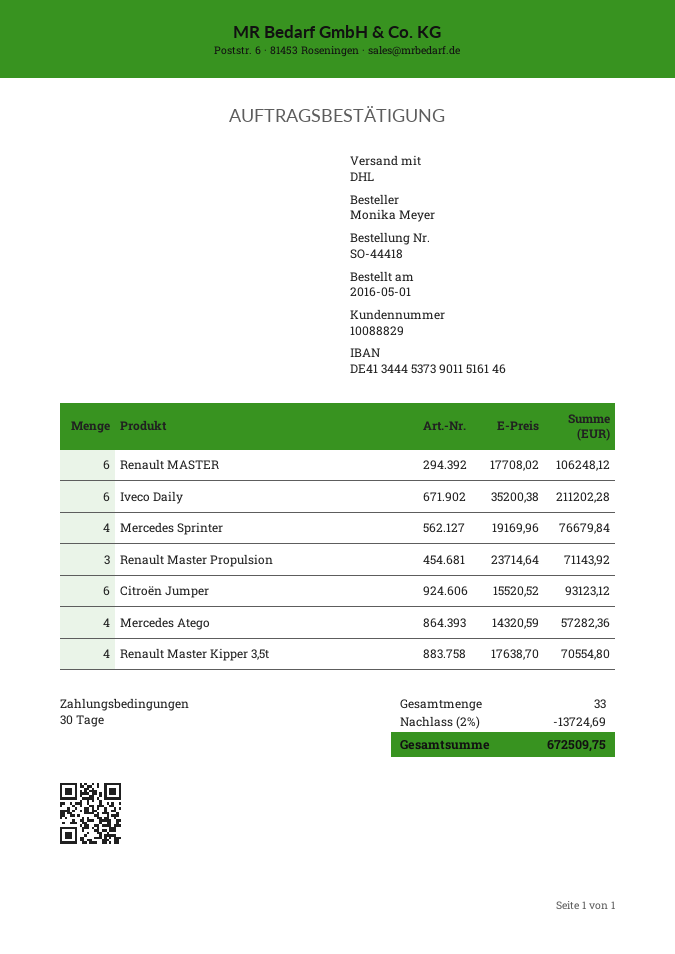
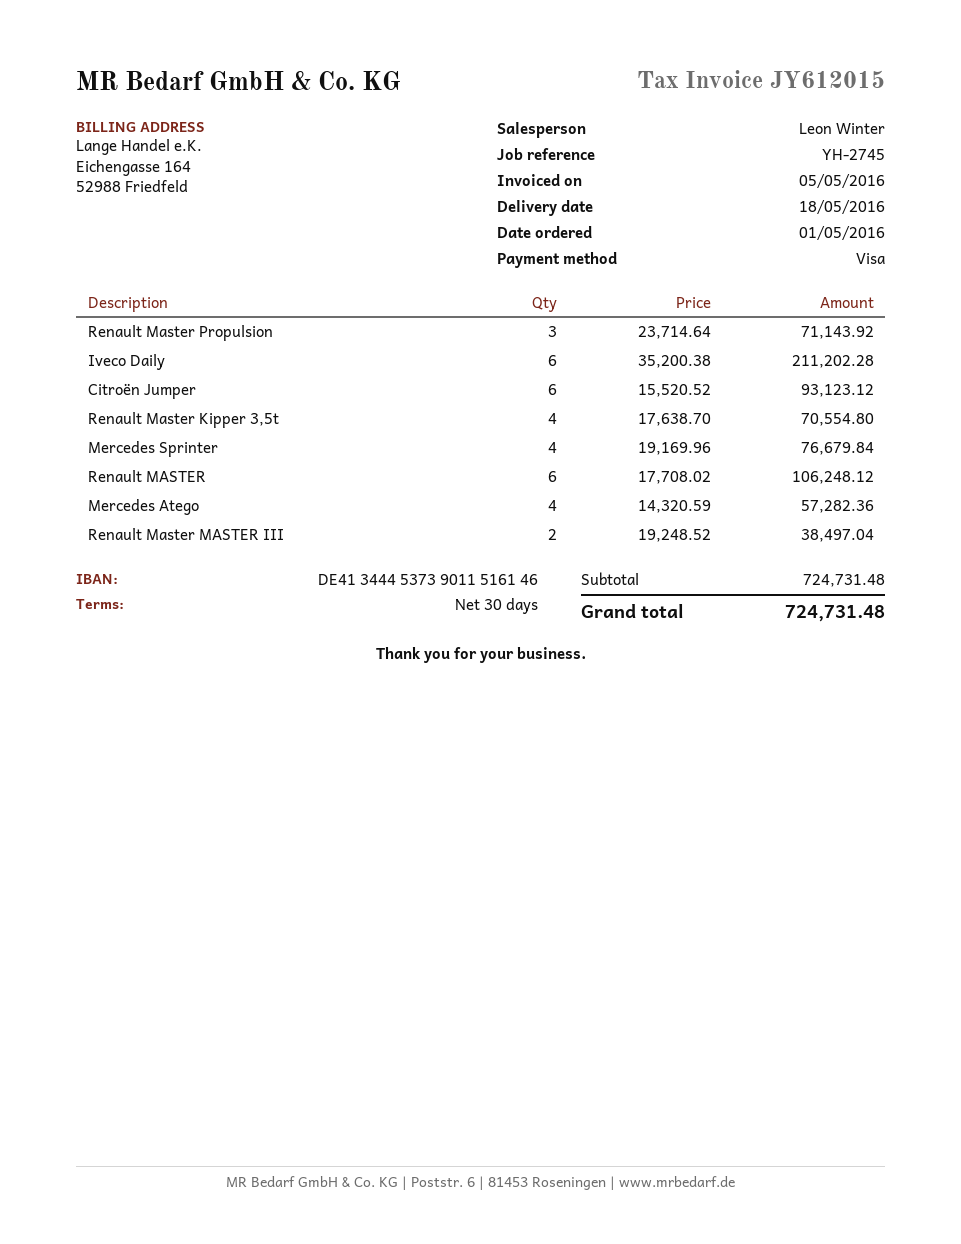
Renault Master MASTER III: none -> 2 x 19248.52 = 38497.04
discount: 2% = 13724.69 -> none
total: 672509.75 -> 724731.48

